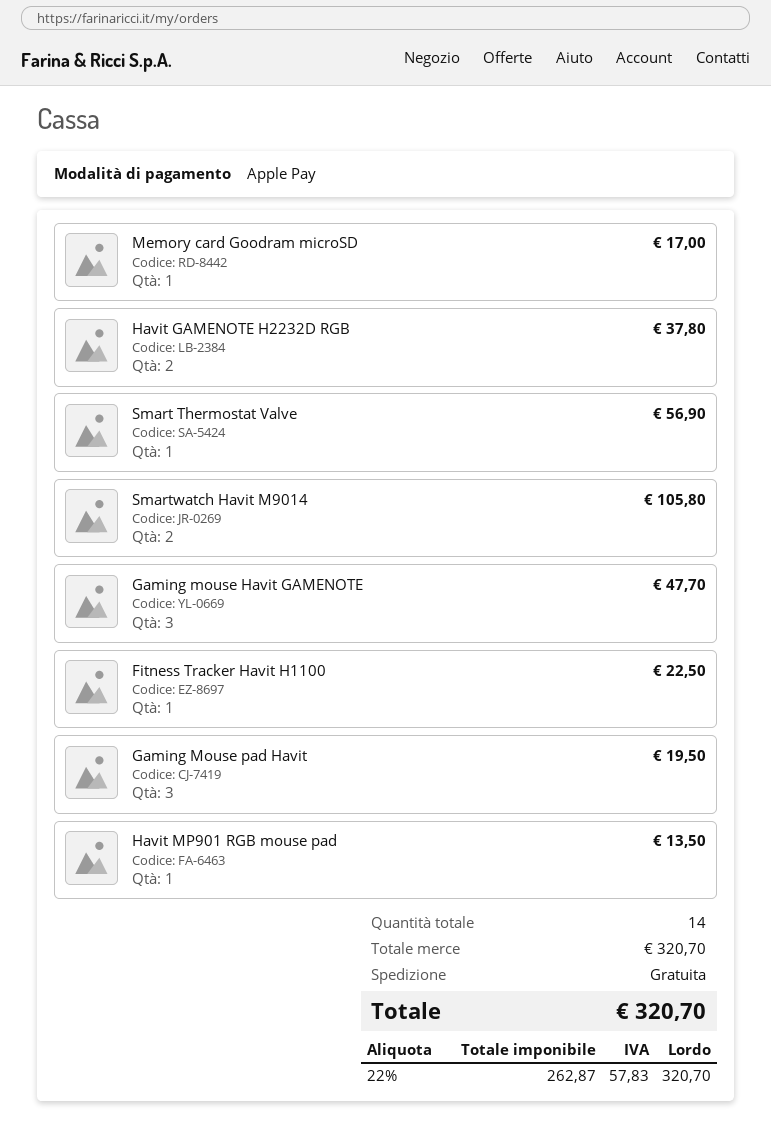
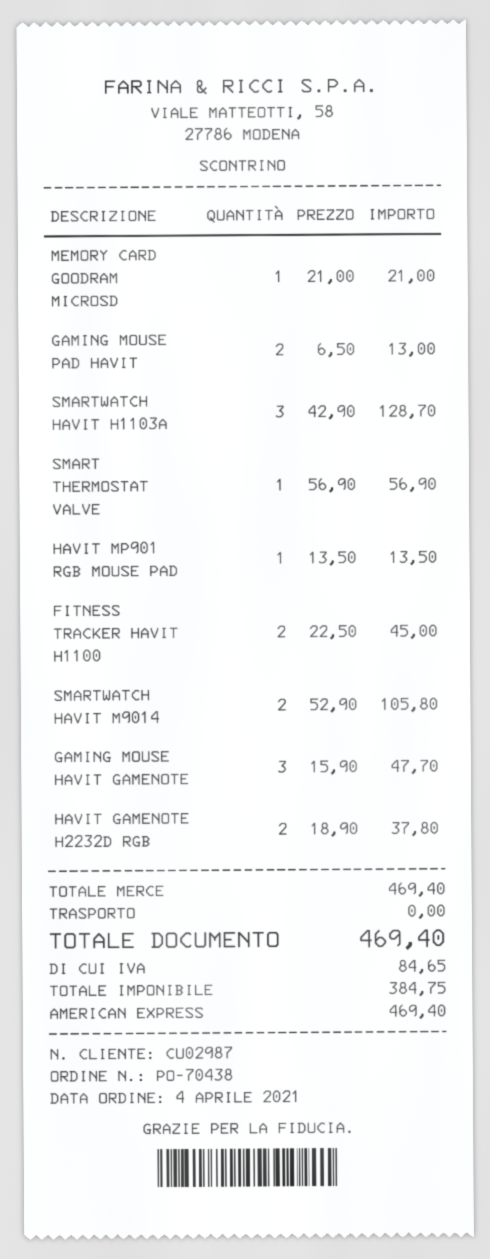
payment method: Apple Pay -> American Express
Memory card Goodram microSD: 1 for 17.00 -> 1 for 21.00
Fitness Tracker Havit H1100: 1 for 22.50 -> 2 for 45.00
Gaming Mouse pad Havit: 3 for 19.50 -> 2 for 13.00
SMARTWATCH HAVIT H1103A: none -> 3 for 128.70
subtotal: 320.70 -> 469.40
net: 262.87 -> 384.75
tax: 57.83 -> 84.65
total: 320.70 -> 469.40

